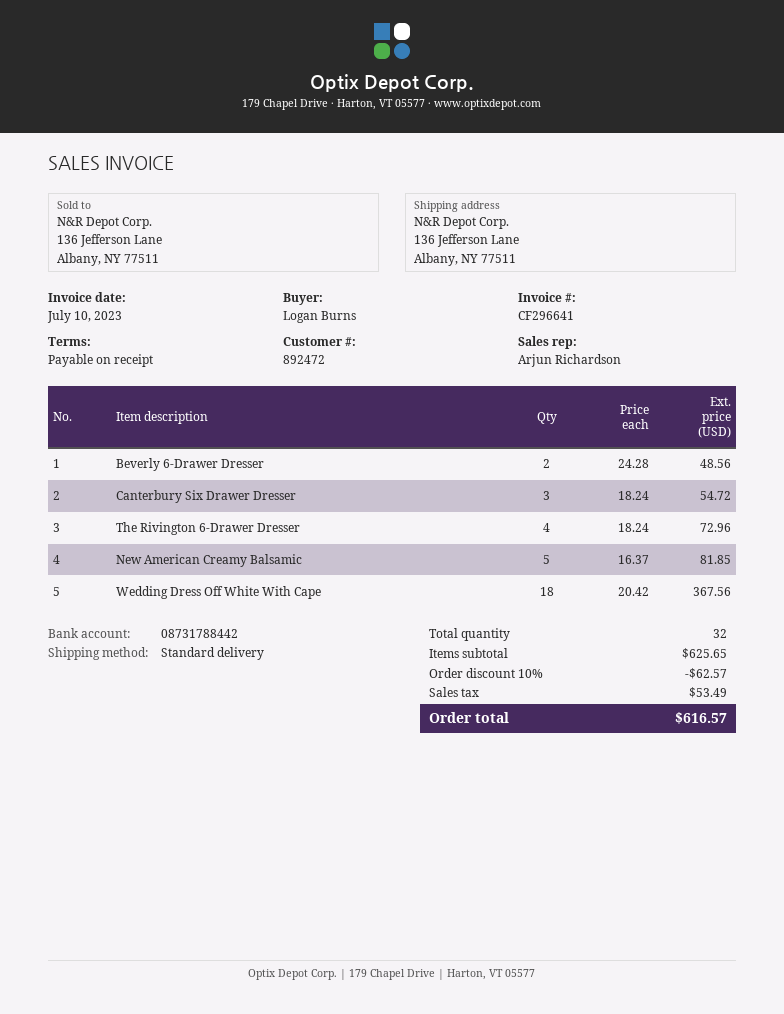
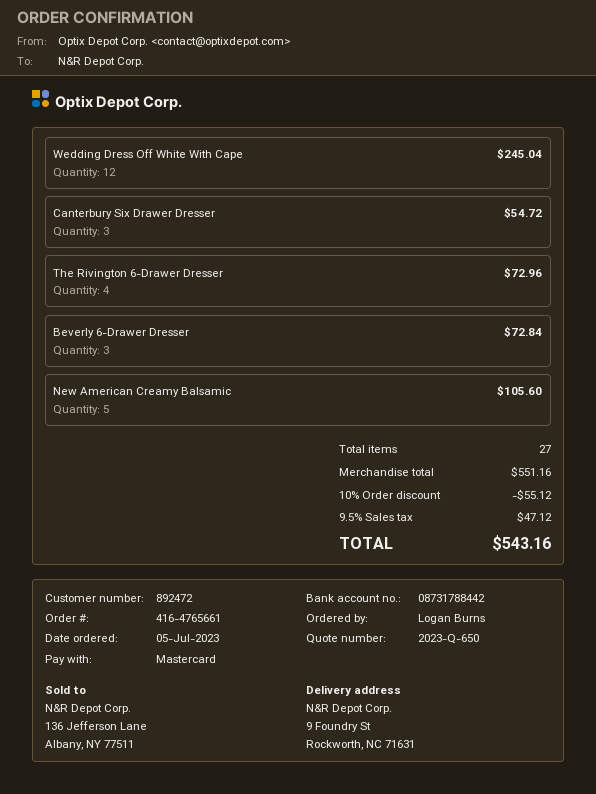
ship to: 136 Jefferson Lane, Albany, NY 77511 -> 9 Foundry St, Rockworth, NC 71631
Beverly 6-Drawer Dresser: 2 for 48.56 -> 3 for 72.84
New American Creamy Balsamic: 5 for 81.85 -> 5 for 105.60
Wedding Dress Off White With Cape: 18 for 367.56 -> 12 for 245.04
total quantity: 32 -> 27
subtotal: 625.65 -> 551.16
discount: 10% = 62.57 -> 10% = 55.12
tax: 53.49 -> 47.12
total: 616.57 -> 543.16

